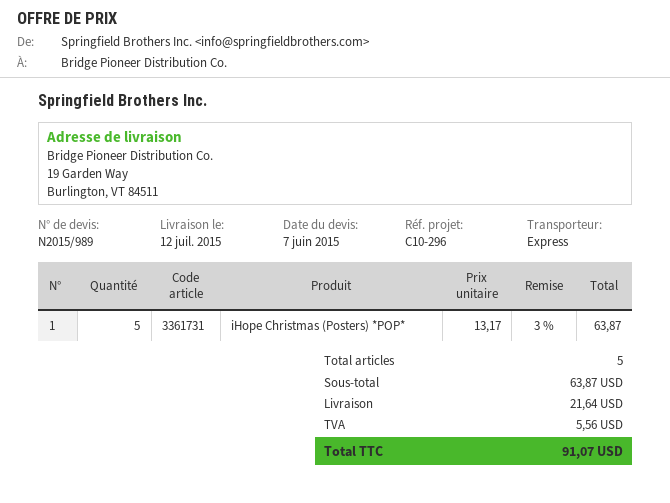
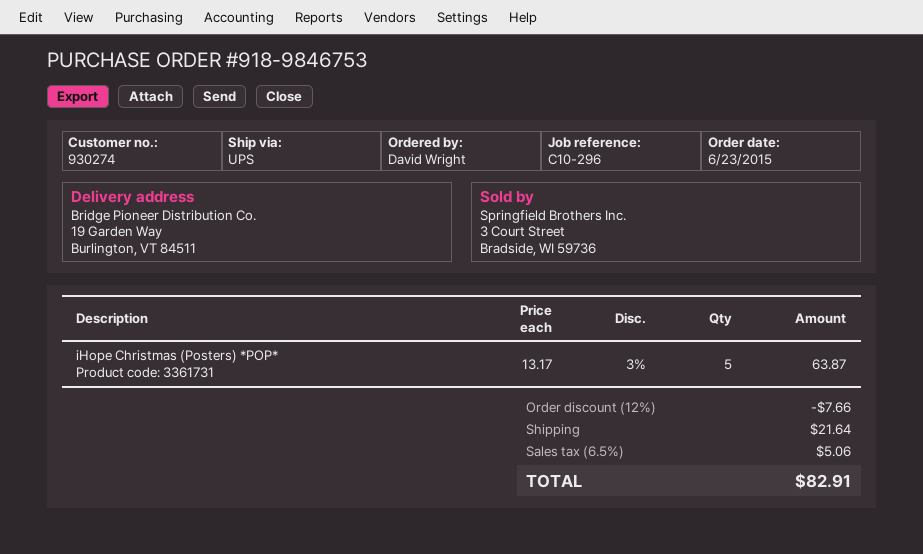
shipping method: express -> UPS
discount: none -> 12% = 7.66
tax: 5.56 -> 5.06
total: 91.07 -> 82.91

